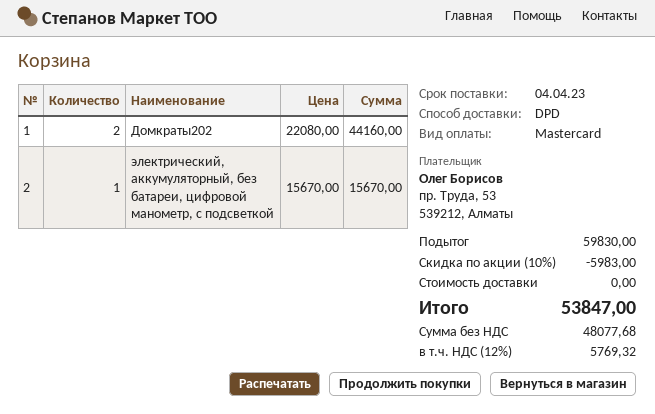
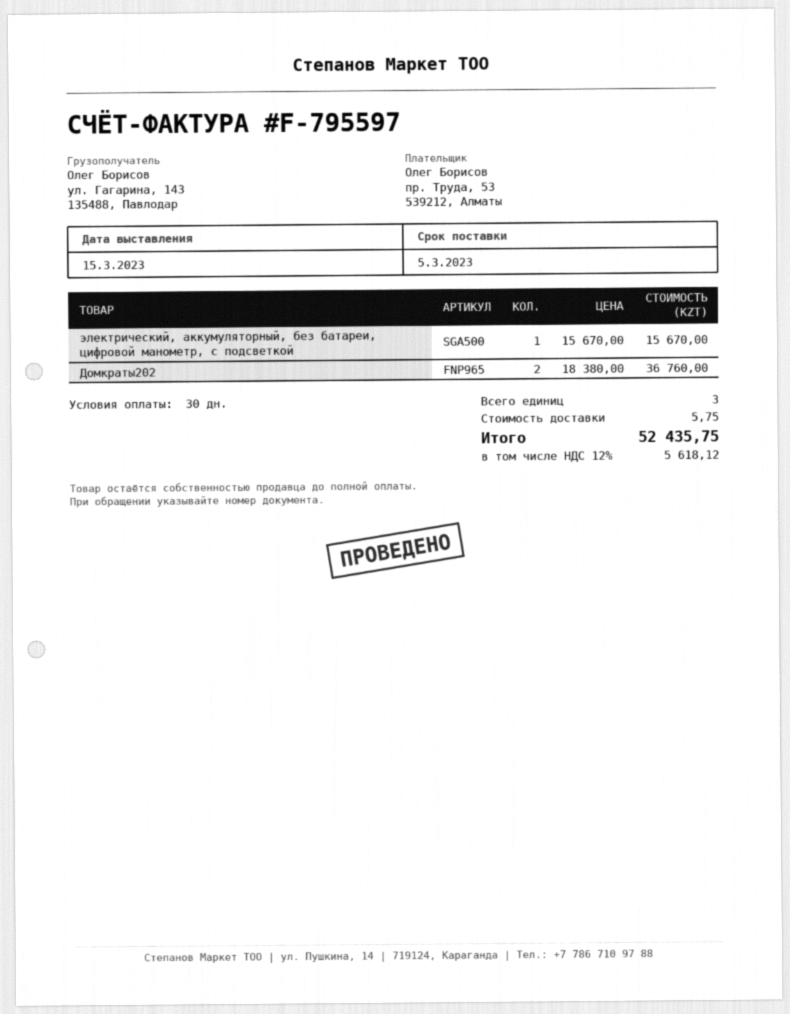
delivery date: 2023-04-04 -> 2023-03-05
Домкраты202: 2 x 22080.00 = 44160.00 -> 2 x 18380.00 = 36760.00
discount: 10% = 5983.00 -> none
shipping: 0.00 -> 5.75
tax: 12% = 5769.32 -> 12% = 5618.12
total: 53847.00 -> 52435.75

